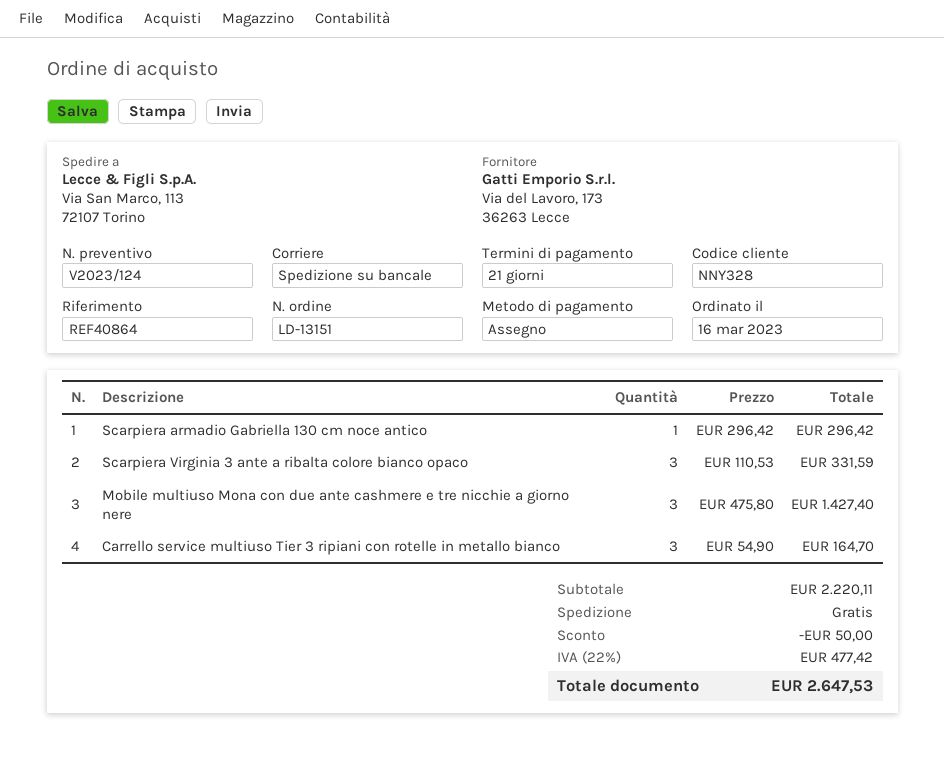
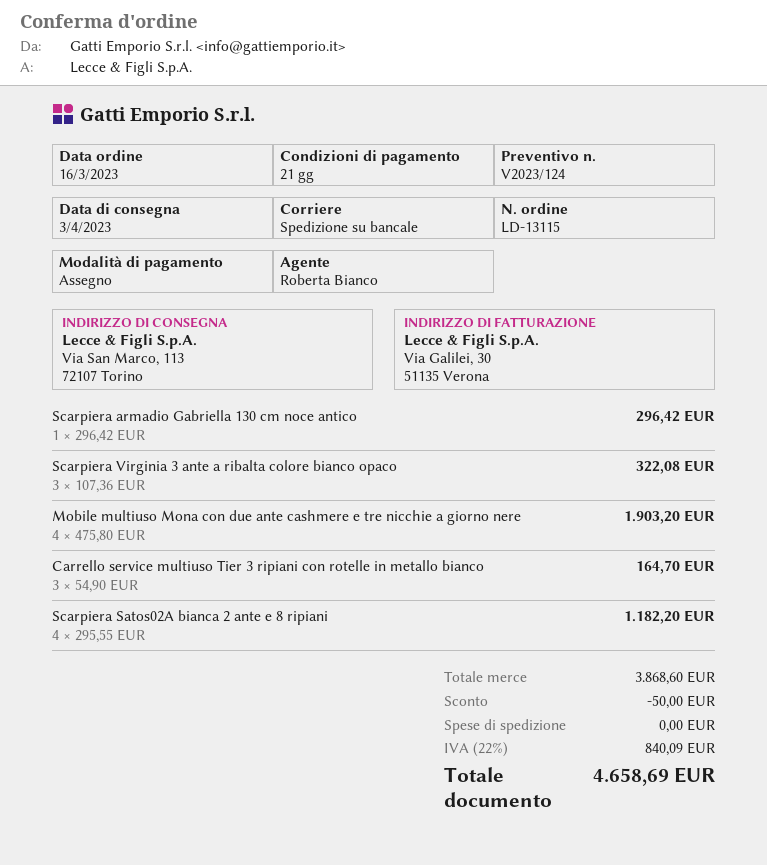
order number: LD-13151 -> LD-13115
Scarpiera Virginia 3 ante a ribalta colore bianco opaco: 3 x 110.53 = 331.59 -> 3 x 107.36 = 322.08
Mobile multiuso Mona con due ante cashmere e tre nicchie a giorno nere: 3 x 475.80 = 1427.40 -> 4 x 475.80 = 1903.20
Scarpiera Satos02A bianca 2 ante e 8 ripiani: none -> 4 x 295.55 = 1182.20
subtotal: 2220.11 -> 3868.60
tax: 22% = 477.42 -> 22% = 840.09
total: 2647.53 -> 4658.69

